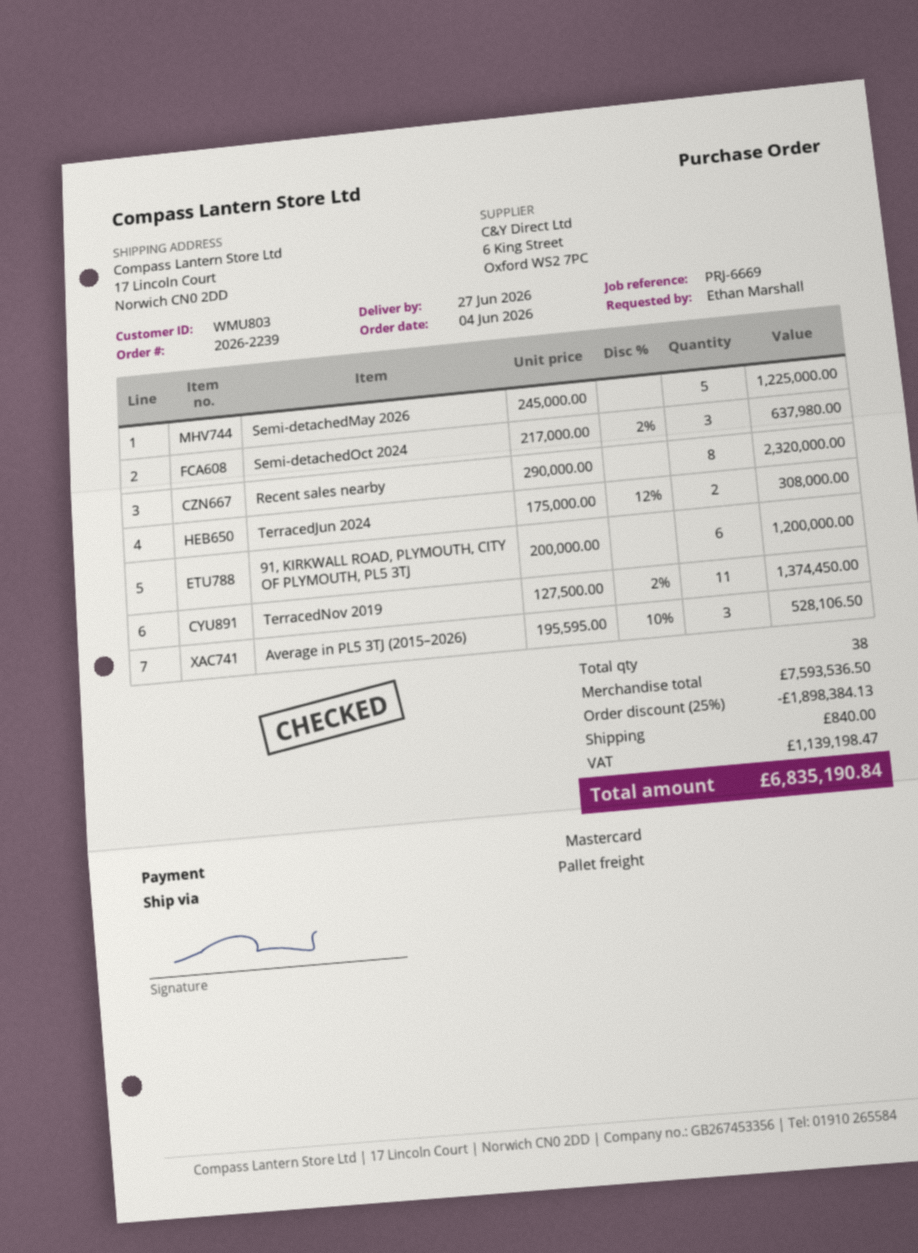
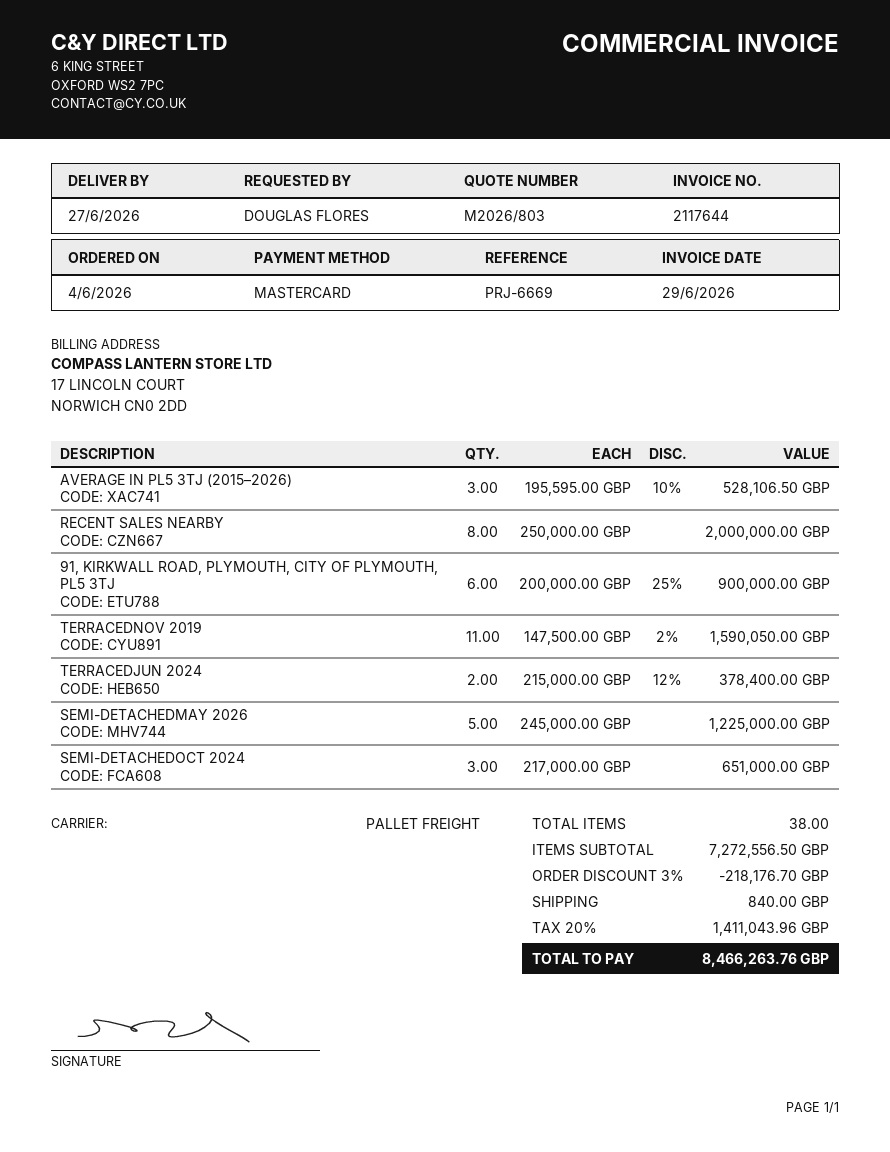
ordered by: Ethan Marshall -> DOUGLAS FLORES
Semi-detachedOct 2024: 3 x 217000.00 - 2% = 637980.00 -> 3 x 217000.00 = 651000.00
Recent sales nearby: 8 x 290000.00 = 2320000.00 -> 8 x 250000.00 = 2000000.00
TerracedJun 2024: 2 x 175000.00 - 12% = 308000.00 -> 2 x 215000.00 - 12% = 378400.00
91, KIRKWALL ROAD, PLYMOUTH, CITY OF PLYMOUTH, PL5 3TJ: 6 x 200000.00 = 1200000.00 -> 6 x 200000.00 - 25% = 900000.00
TerracedNov 2019: 11 x 127500.00 - 2% = 1374450.00 -> 11 x 147500.00 - 2% = 1590050.00
subtotal: 7593536.50 -> 7272556.50
discount: 25% = 1898384.13 -> 3% = 218176.70
tax: 1139198.47 -> 1411043.96
total: 6835190.84 -> 8466263.76

